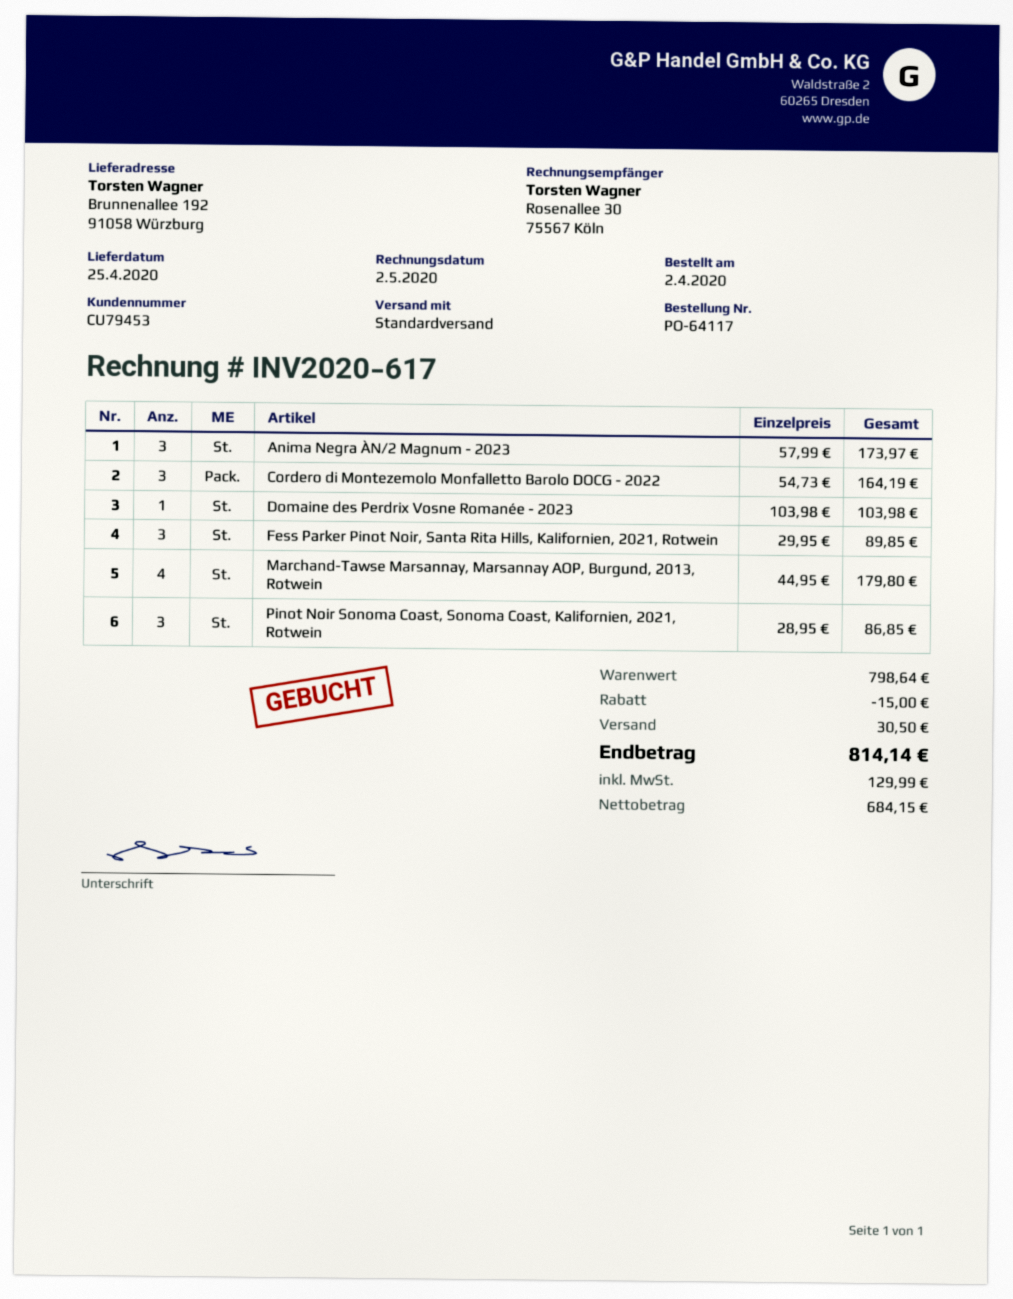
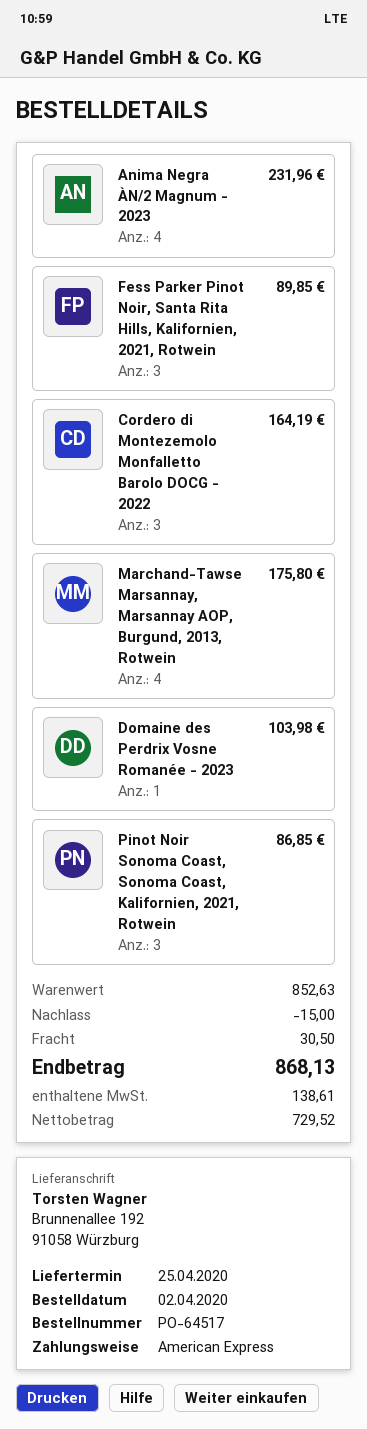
order number: PO-64117 -> PO-64517
Anima Negra ÀN/2 Magnum - 2023: 3 for 173.97 -> 4 for 231.96
Marchand-Tawse Marsannay, Marsannay AOP, Burgund, 2013, Rotwein: 4 for 179.80 -> 4 for 175.80
subtotal: 798.64 -> 852.63
net: 684.15 -> 729.52
tax: 129.99 -> 138.61
total: 814.14 -> 868.13

